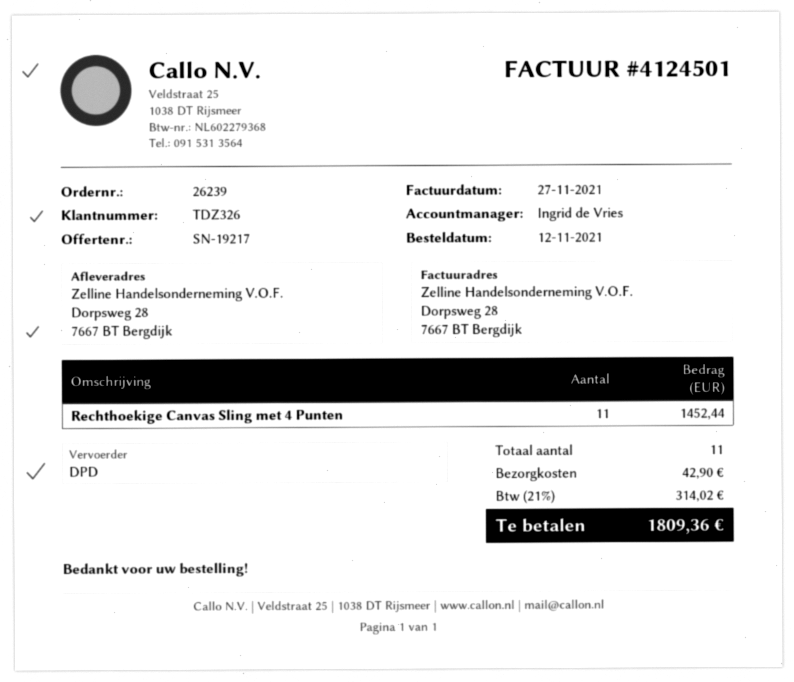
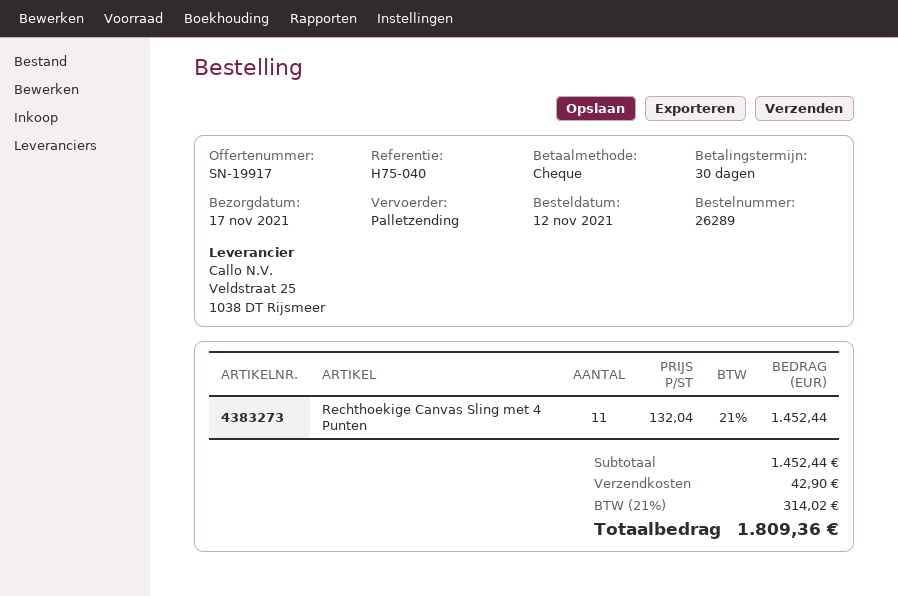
quote number: SN-19217 -> SN-19917
order number: 26239 -> 26289
shipping method: DPD -> pallet freight

